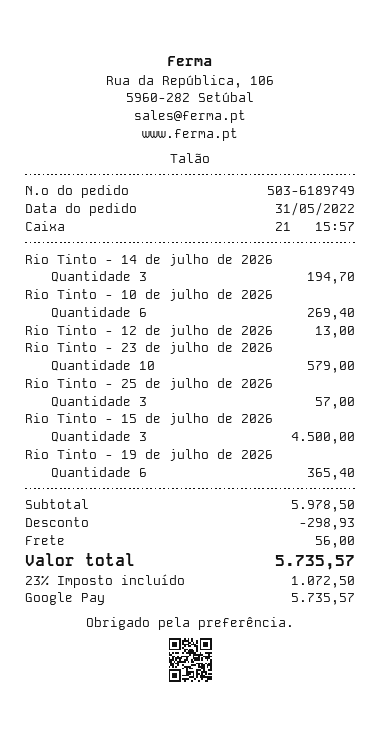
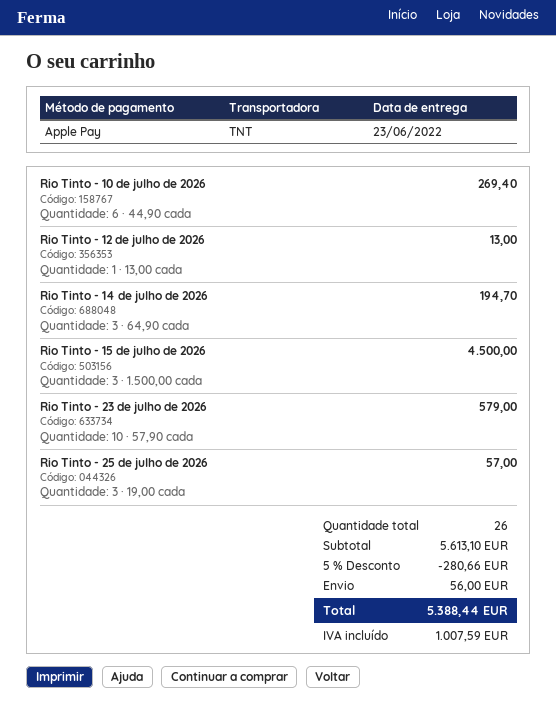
payment method: Google Pay -> Apple Pay
Rio Tinto - 19 de julho de 2026: 6 for 365.40 -> none
subtotal: 5978.50 -> 5613.10
discount: 298.93 -> 280.66
tax: 1072.50 -> 1007.59
total: 5735.57 -> 5388.44

